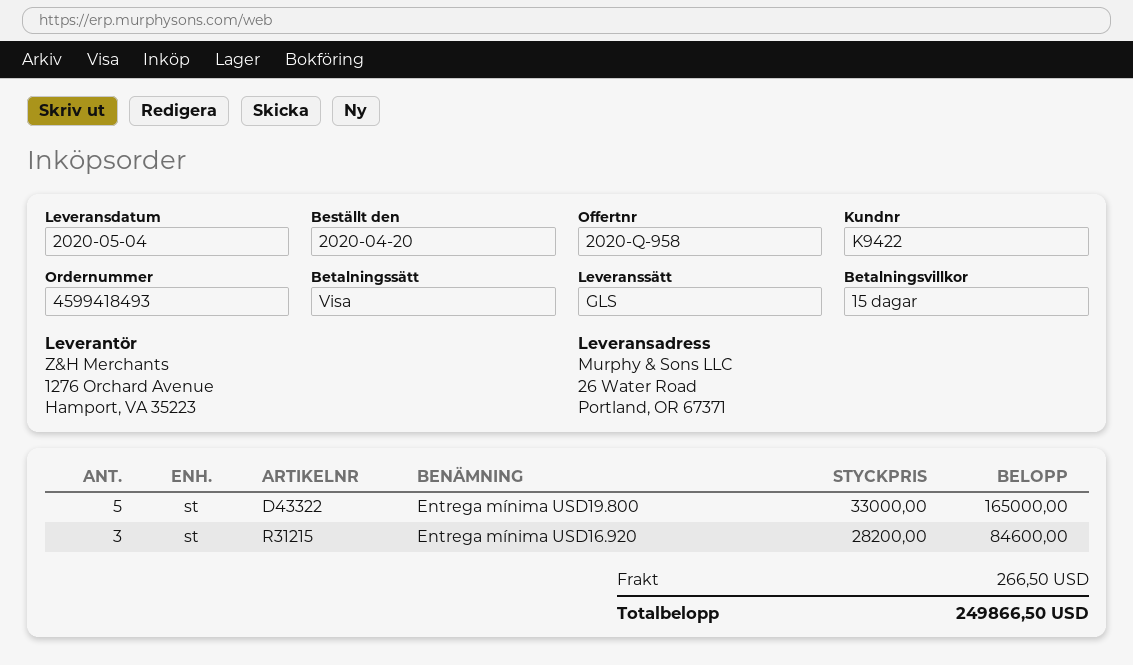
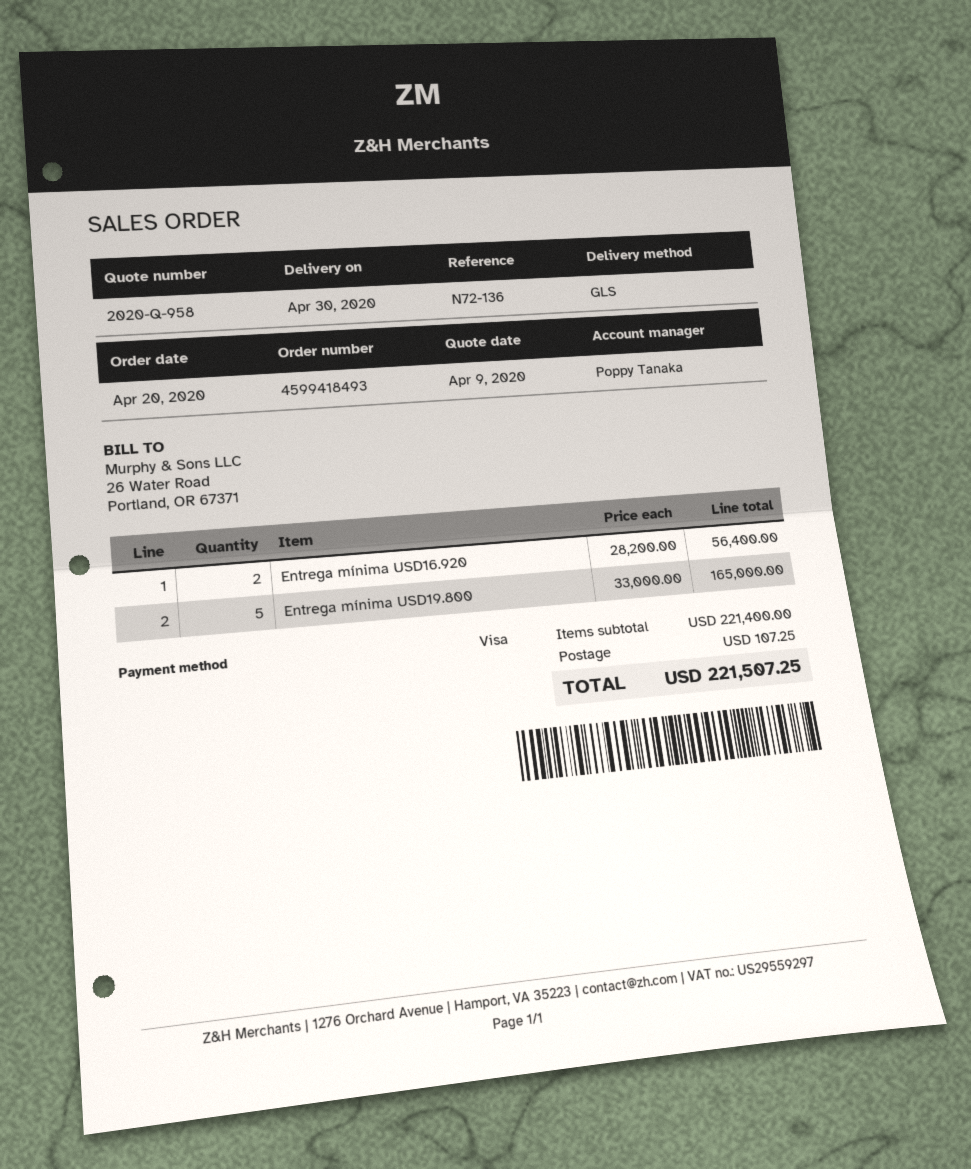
delivery date: 2020-05-04 -> 2020-04-30
Entrega mínima USD16.920: 3 x 28200.00 = 84600.00 -> 2 x 28200.00 = 56400.00
shipping: 266.50 -> 107.25
total: 249866.50 -> 221507.25

